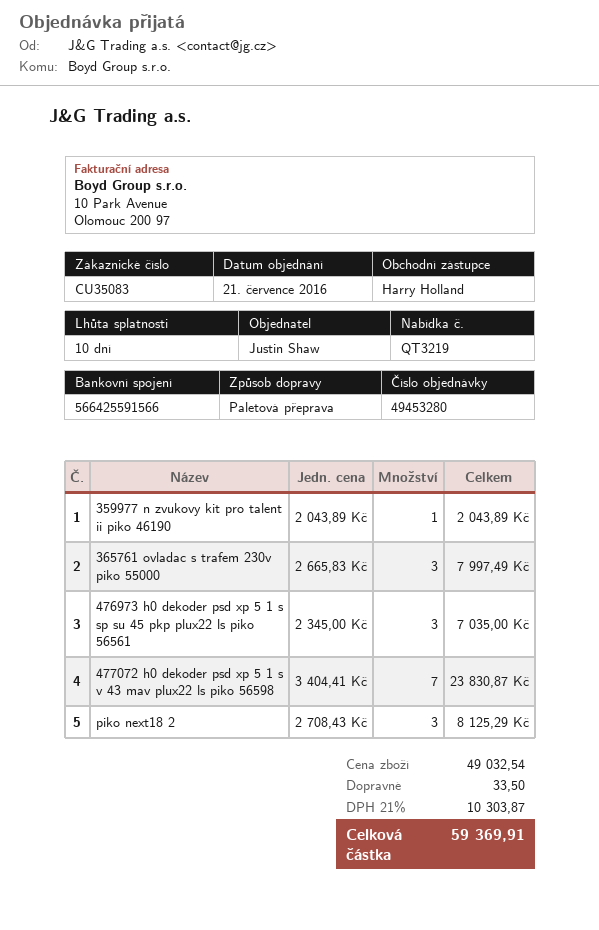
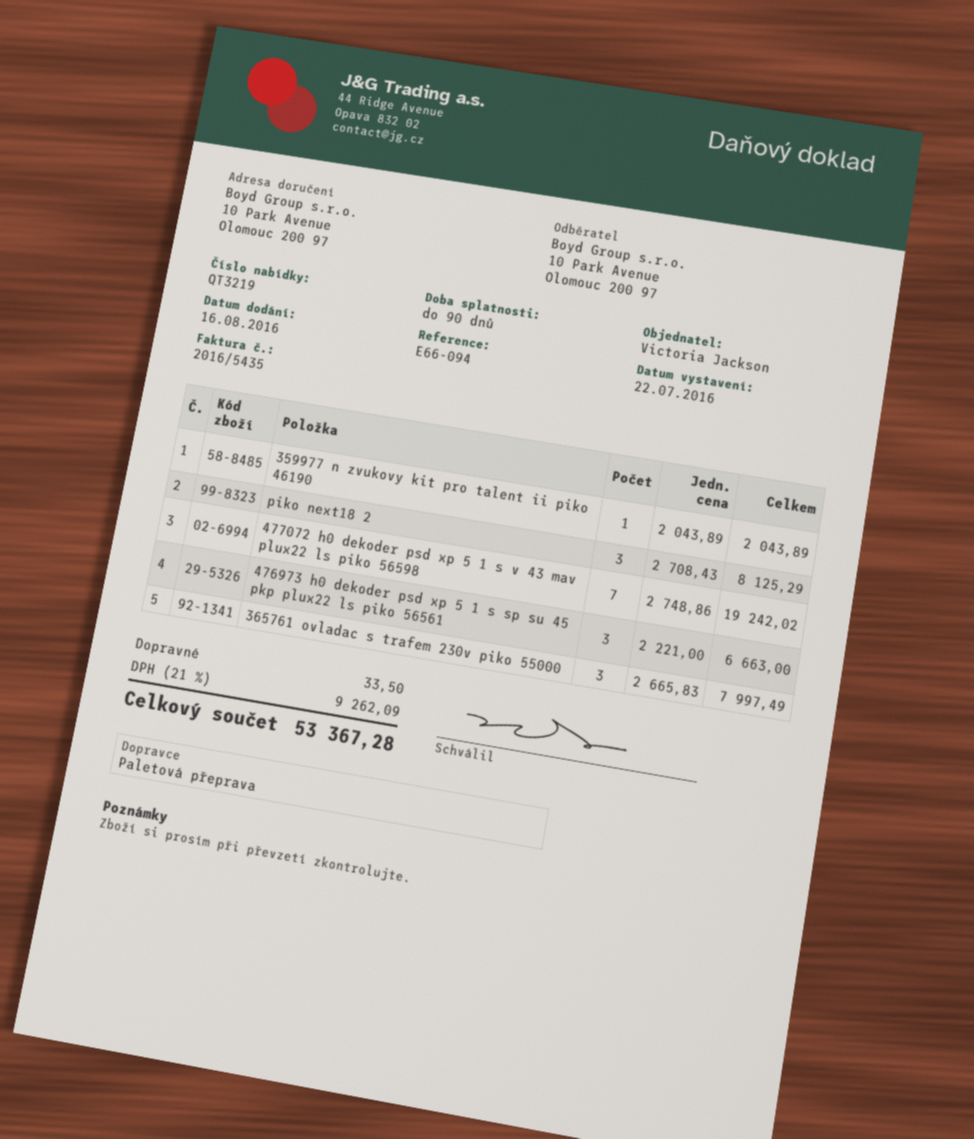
payment terms: 10 days -> 90 days
ordered by: Justin Shaw -> Victoria Jackson
476973 h0 dekoder psd xp 5 1 s sp su 45 pkp plux22 ls piko 56561: 3 x 2345.00 = 7035.00 -> 3 x 2221.00 = 6663.00
477072 h0 dekoder psd xp 5 1 s v 43 mav plux22 ls piko 56598: 7 x 3404.41 = 23830.87 -> 7 x 2748.86 = 19242.02
tax: 21% = 10303.87 -> 21% = 9262.09
total: 59369.91 -> 53367.28

